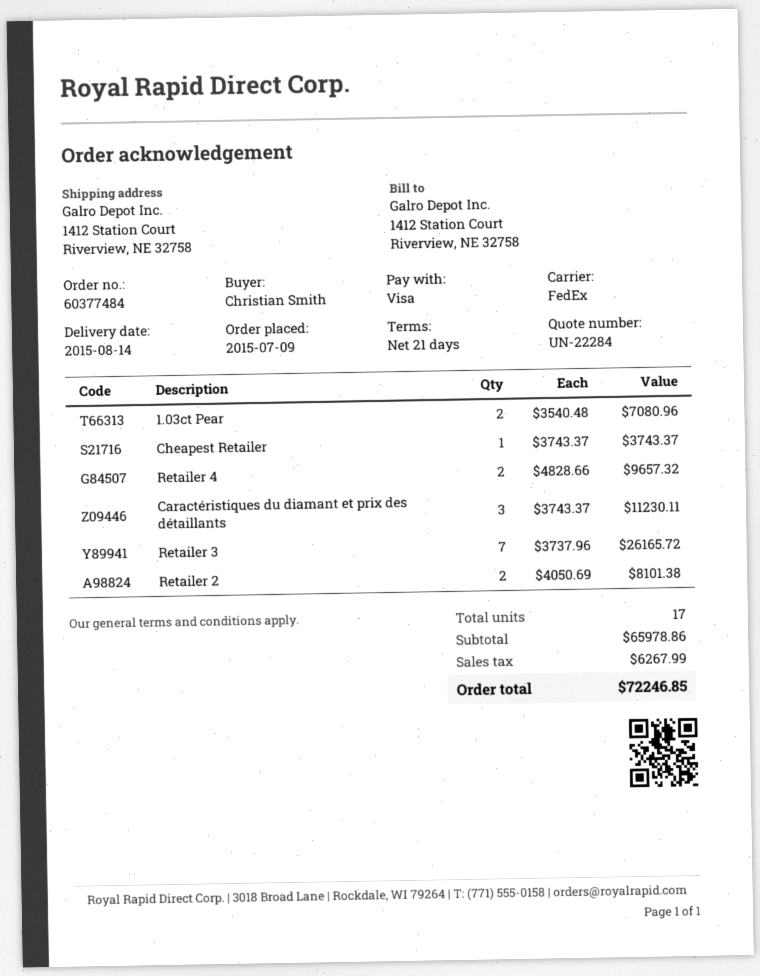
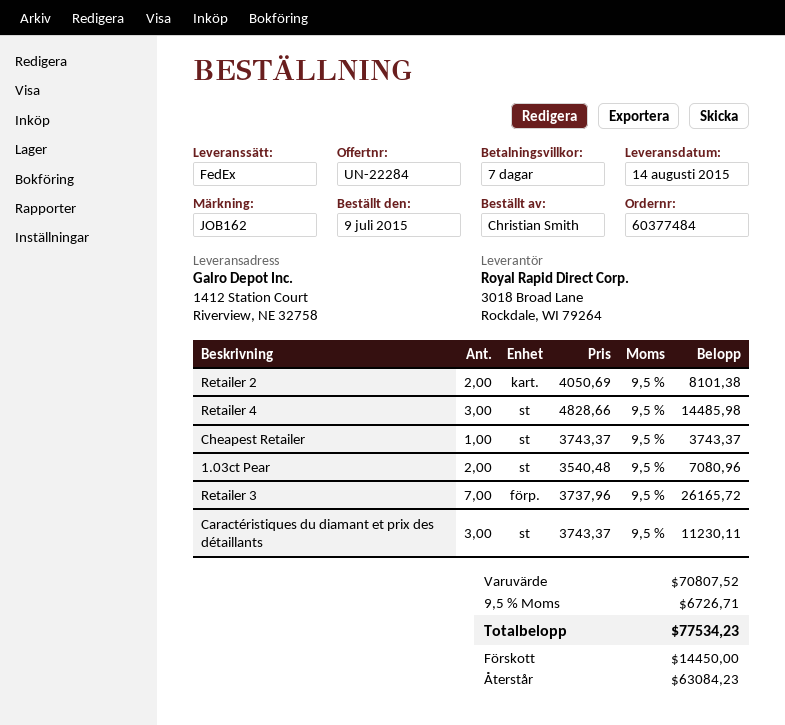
payment terms: 21 days -> 7 days
Retailer 4: 2 x 4828.66 = 9657.32 -> 3 x 4828.66 = 14485.98
subtotal: 65978.86 -> 70807.52
tax: 6267.99 -> 6726.71
total: 72246.85 -> 77534.23

